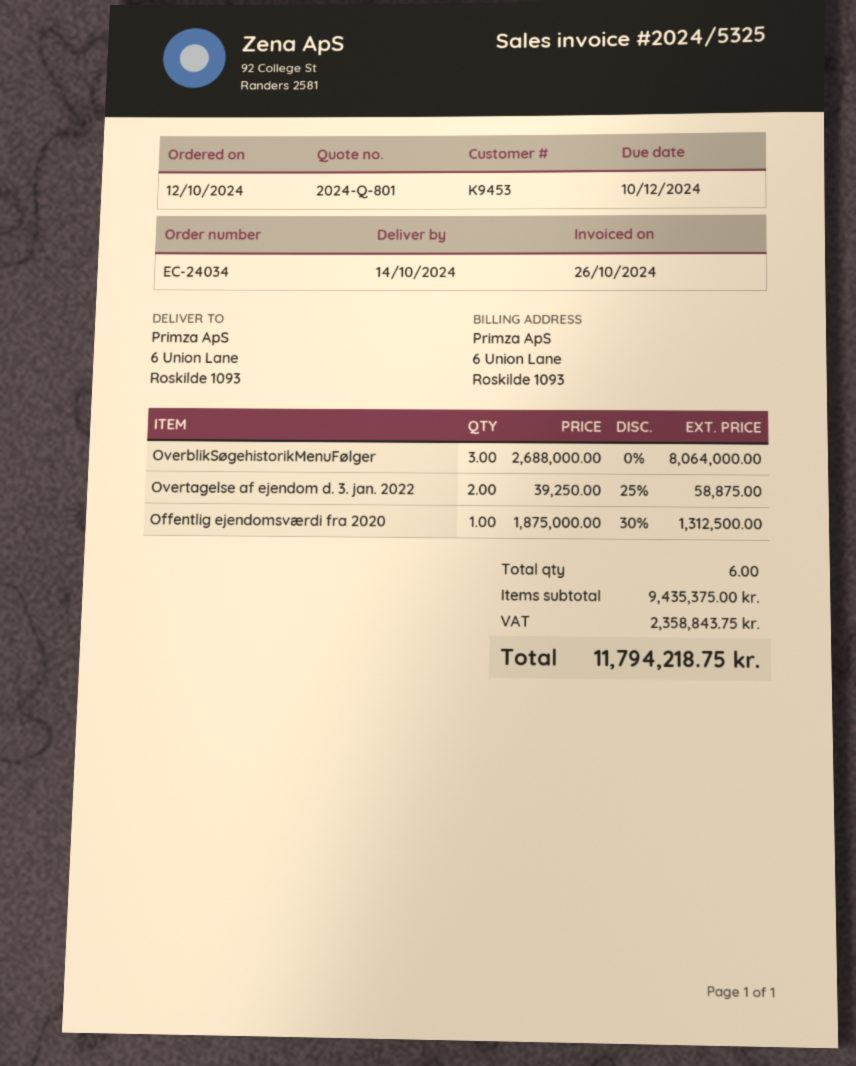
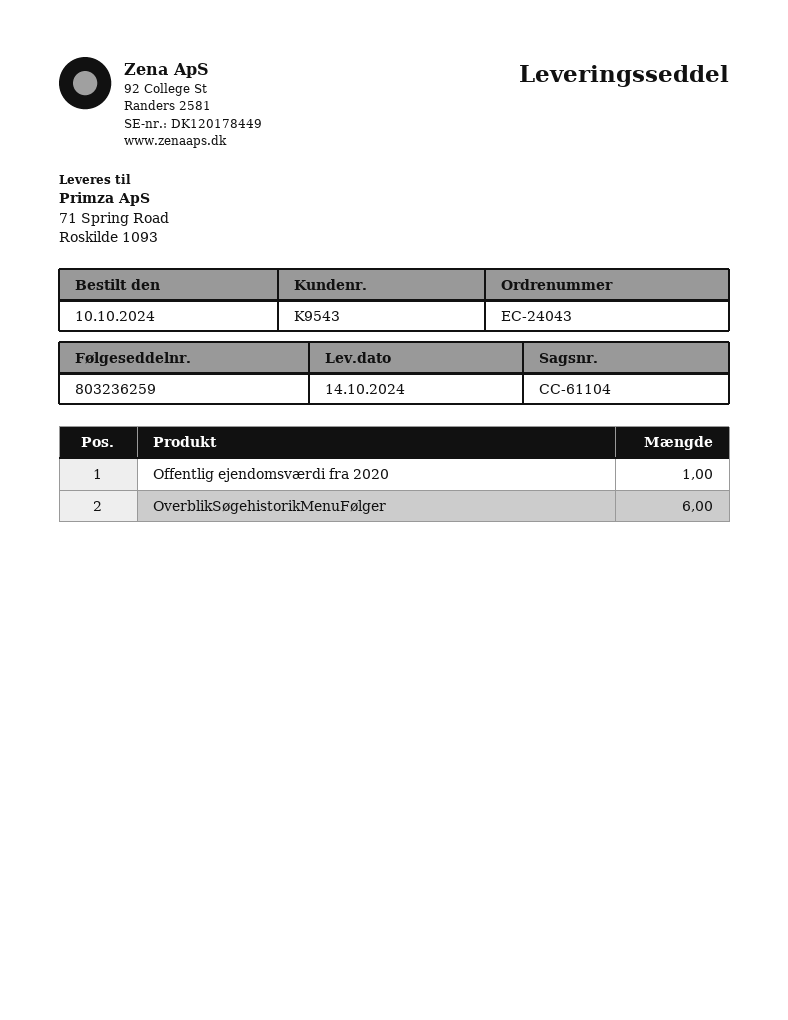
order number: EC-24034 -> EC-24043
order date: 2024-10-12 -> 2024-10-10
customer number: K9453 -> K9543
ship to: 6 Union Lane, Roskilde 1093 -> 71 Spring Road, Roskilde 1093
OverblikSøgehistorikMenuFølger: 3 -> 6
Overtagelse af ejendom d. 3. jan. 2022: 2 -> none

